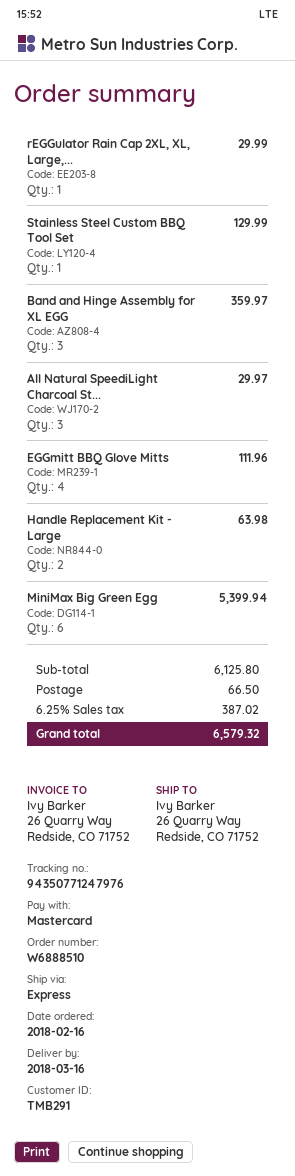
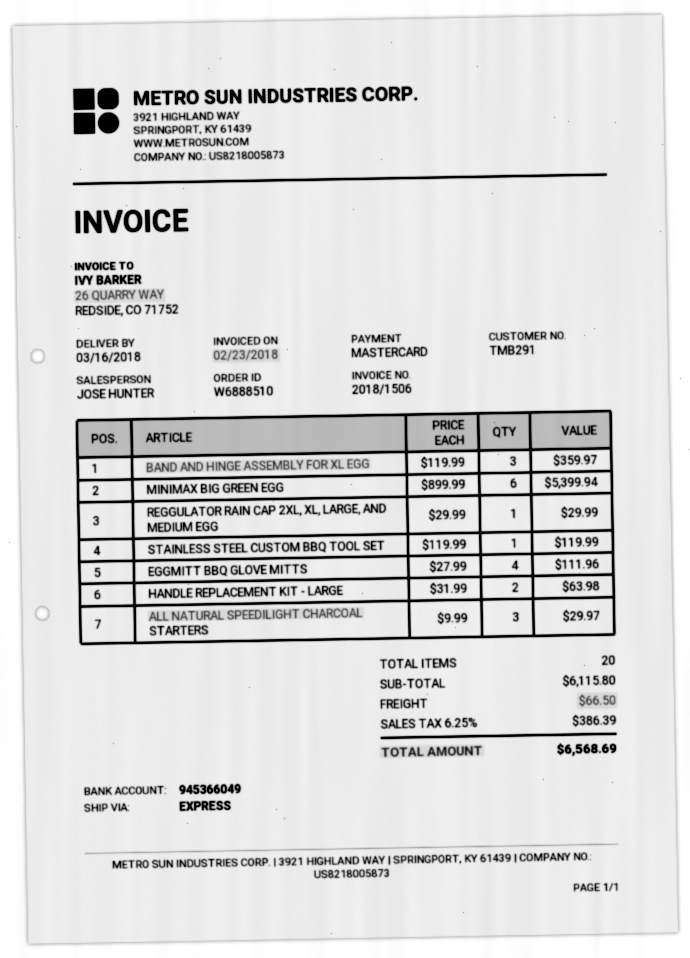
Stainless Steel Custom BBQ Tool Set: 1 for 129.99 -> 1 for 119.99
subtotal: 6125.80 -> 6115.80
tax: 6.25% = 387.02 -> 6.25% = 386.39
total: 6579.32 -> 6568.69

